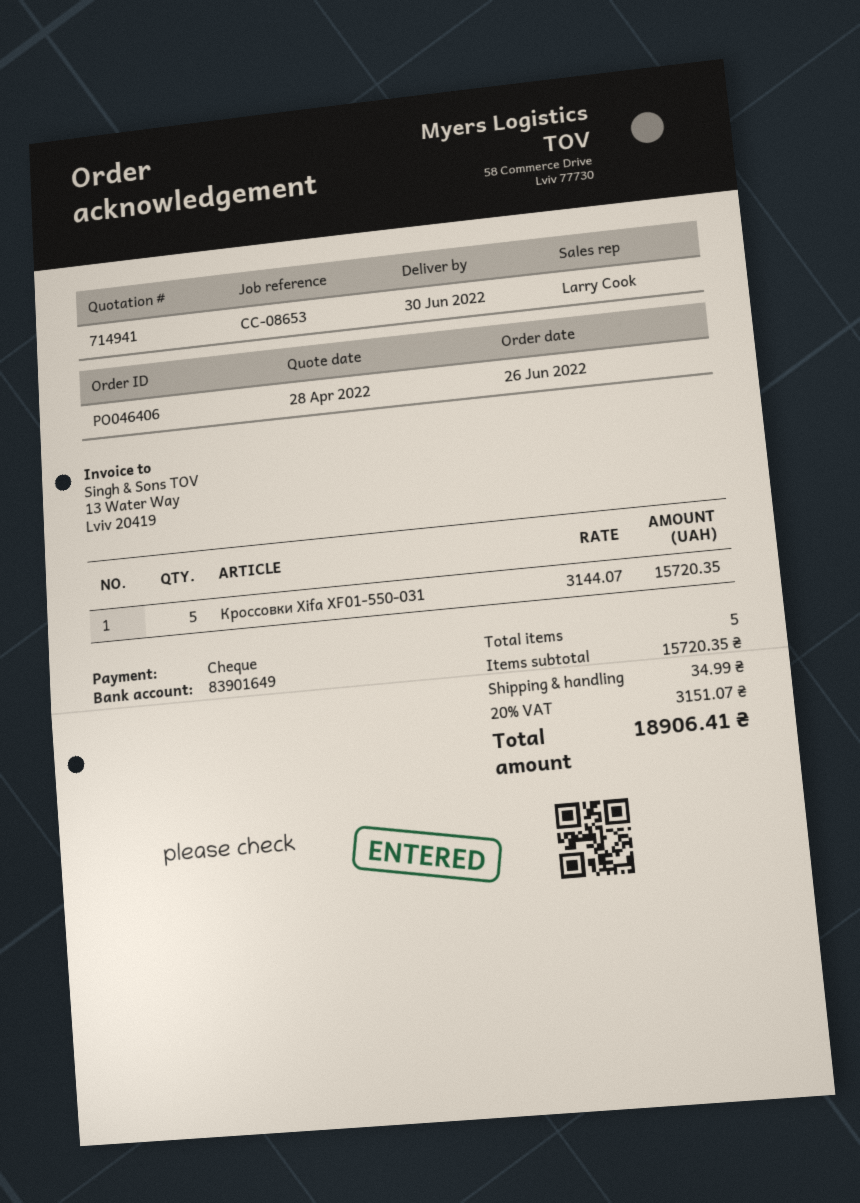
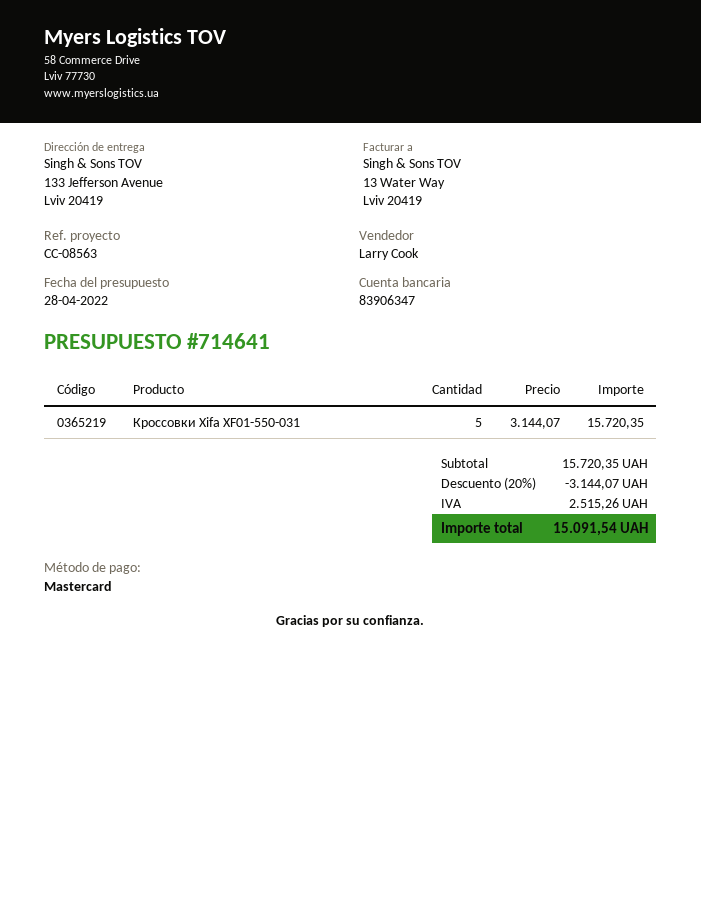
quote number: 714941 -> 714641
reference: CC-08653 -> CC-08563
payment method: cheque -> Mastercard
bank account: 83901649 -> 83906347
discount: none -> 20% = 3144.07
shipping: 34.99 -> none
tax: 3151.07 -> 2515.26
total: 18906.41 -> 15091.54

